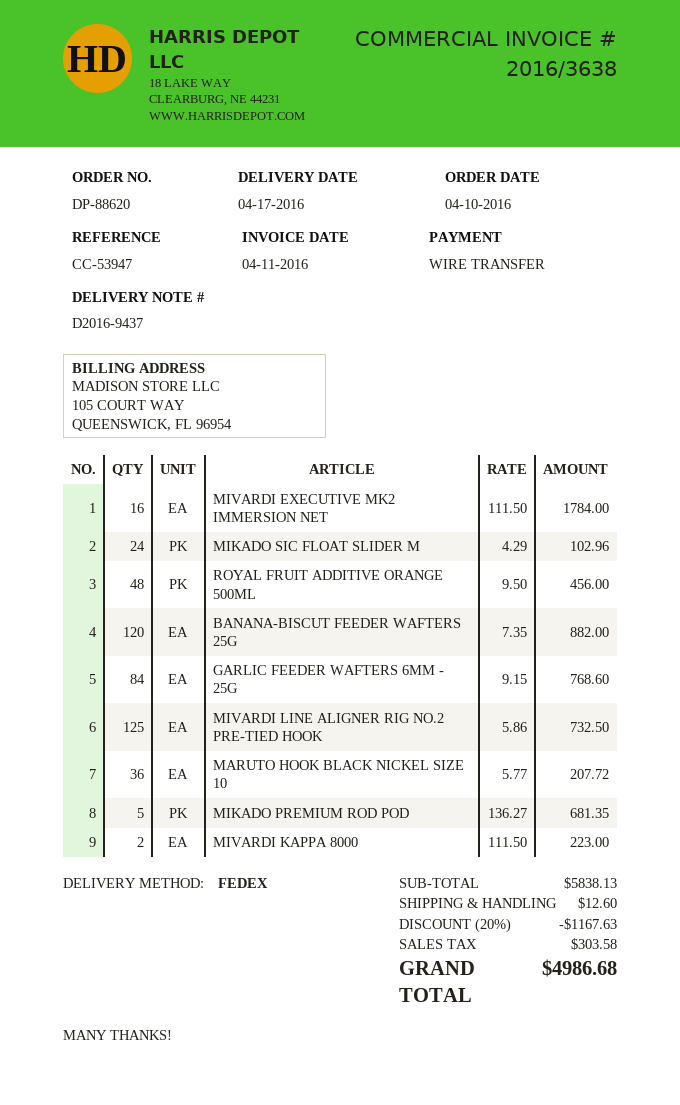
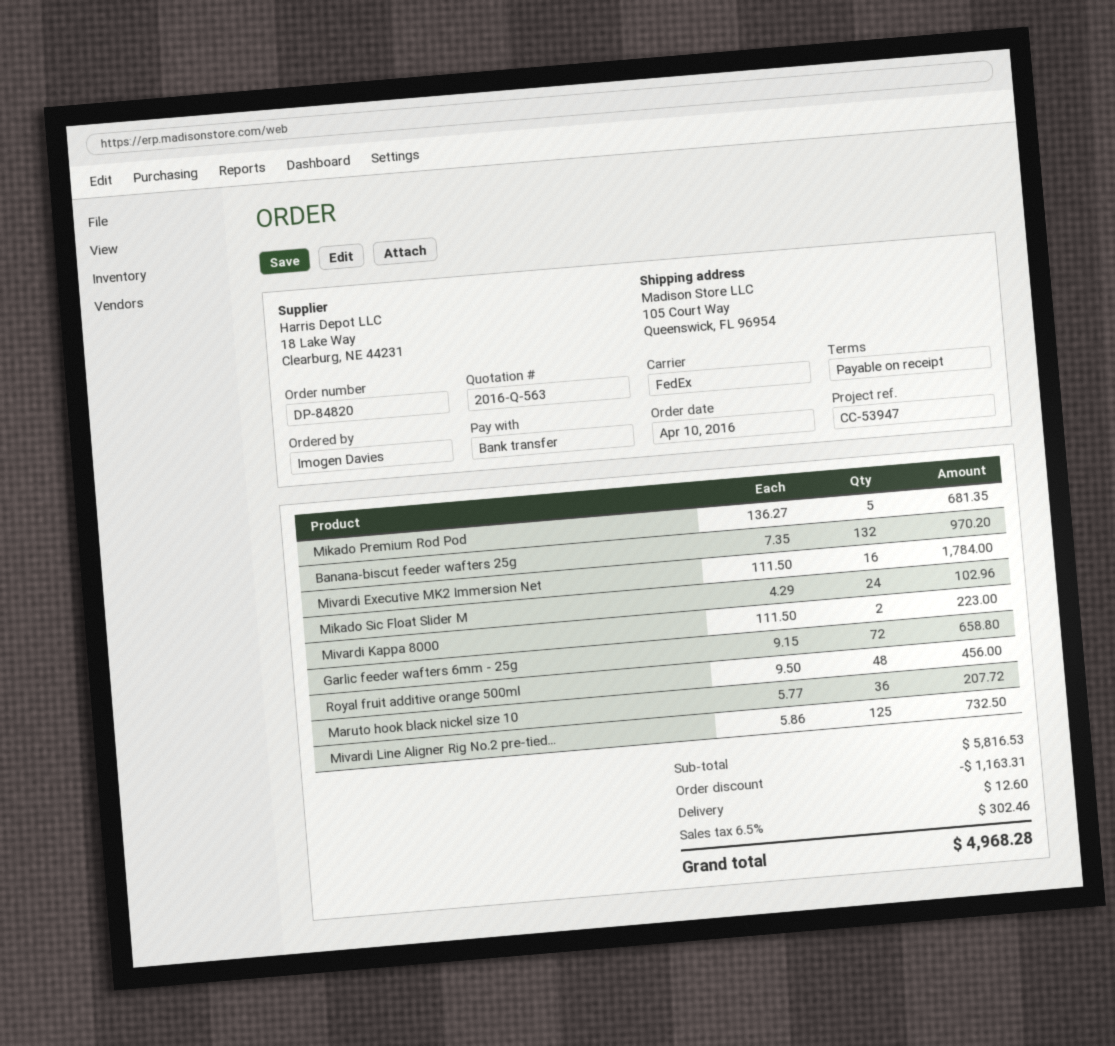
order number: DP-88620 -> DP-84820
BANANA-BISCUT FEEDER WAFTERS 25G: 120 x 7.35 = 882.00 -> 132 x 7.35 = 970.20
GARLIC FEEDER WAFTERS 6MM - 25G: 84 x 9.15 = 768.60 -> 72 x 9.15 = 658.80
subtotal: 5838.13 -> 5816.53
discount: 1167.63 -> 1163.31
tax: 303.58 -> 302.46
total: 4986.68 -> 4968.28

